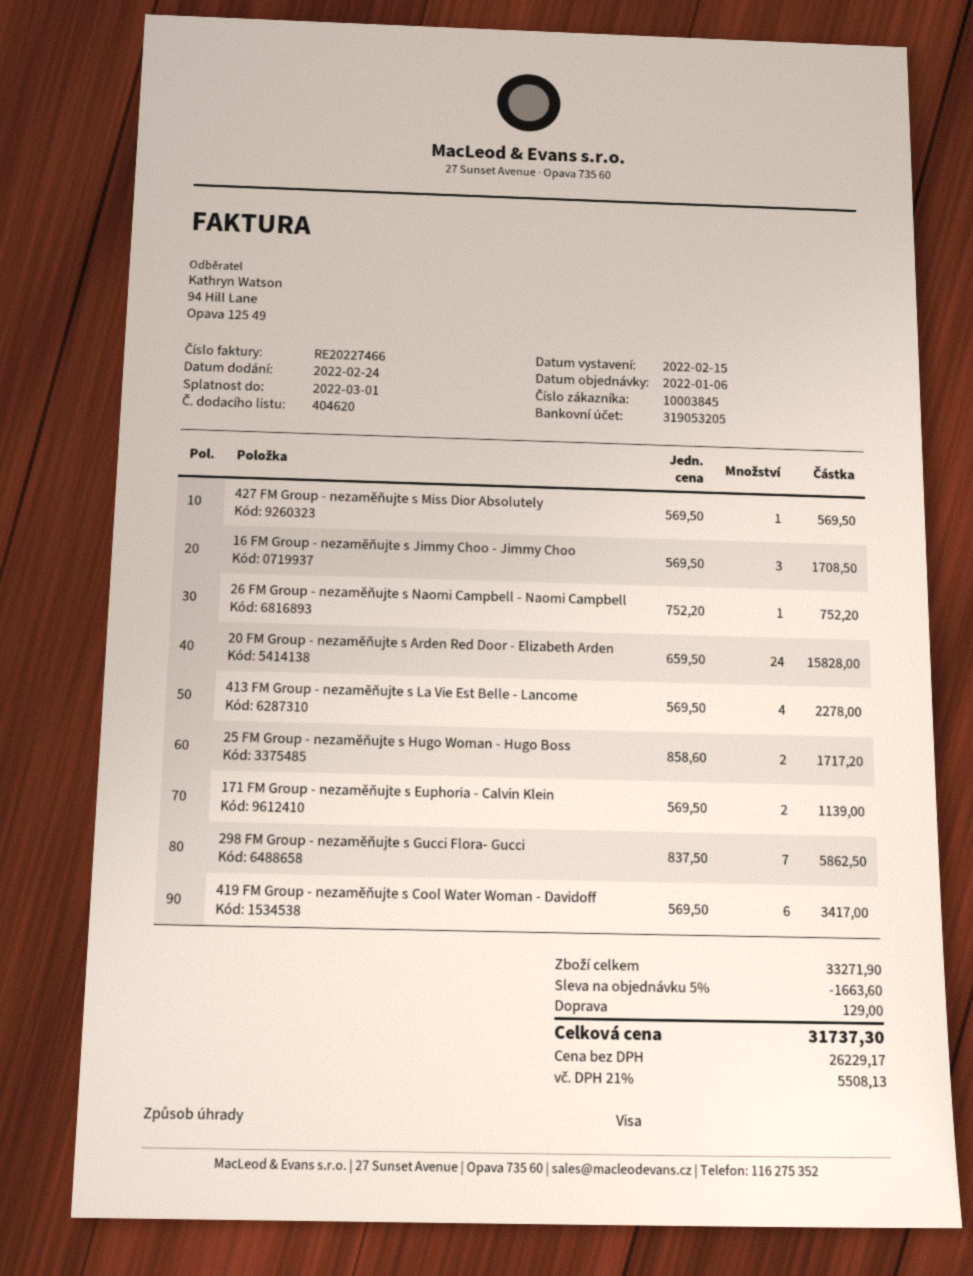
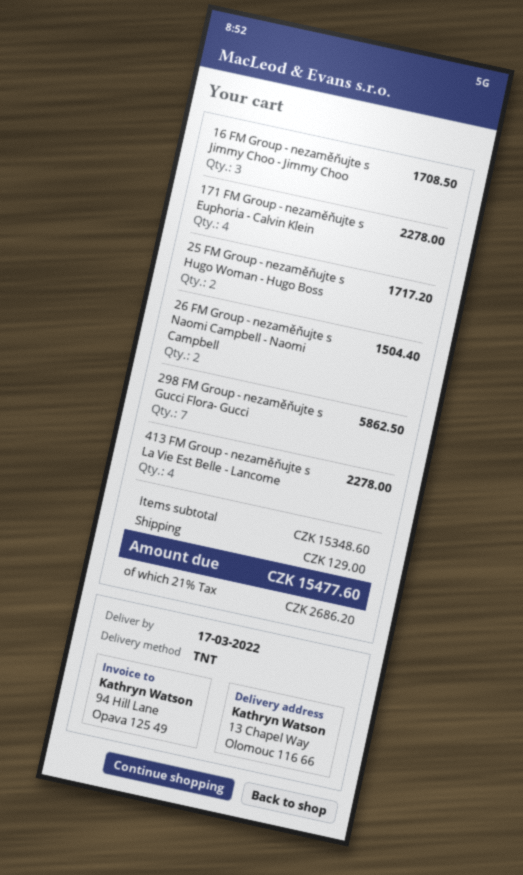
delivery date: 2022-02-24 -> 2022-03-17
427 FM Group - nezaměňujte s Miss Dior Absolutely: 1 for 569.50 -> none
26 FM Group - nezaměňujte s Naomi Campbell - Naomi Campbell: 1 for 752.20 -> 2 for 1504.40
20 FM Group - nezaměňujte s Arden Red Door - Elizabeth Arden: 24 for 15828.00 -> none
171 FM Group - nezaměňujte s Euphoria - Calvin Klein: 2 for 1139.00 -> 4 for 2278.00
419 FM Group - nezaměňujte s Cool Water Woman - Davidoff: 6 for 3417.00 -> none
subtotal: 33271.90 -> 15348.60
discount: 5% = 1663.60 -> none
tax: 21% = 5508.13 -> 21% = 2686.20
total: 31737.30 -> 15477.60

